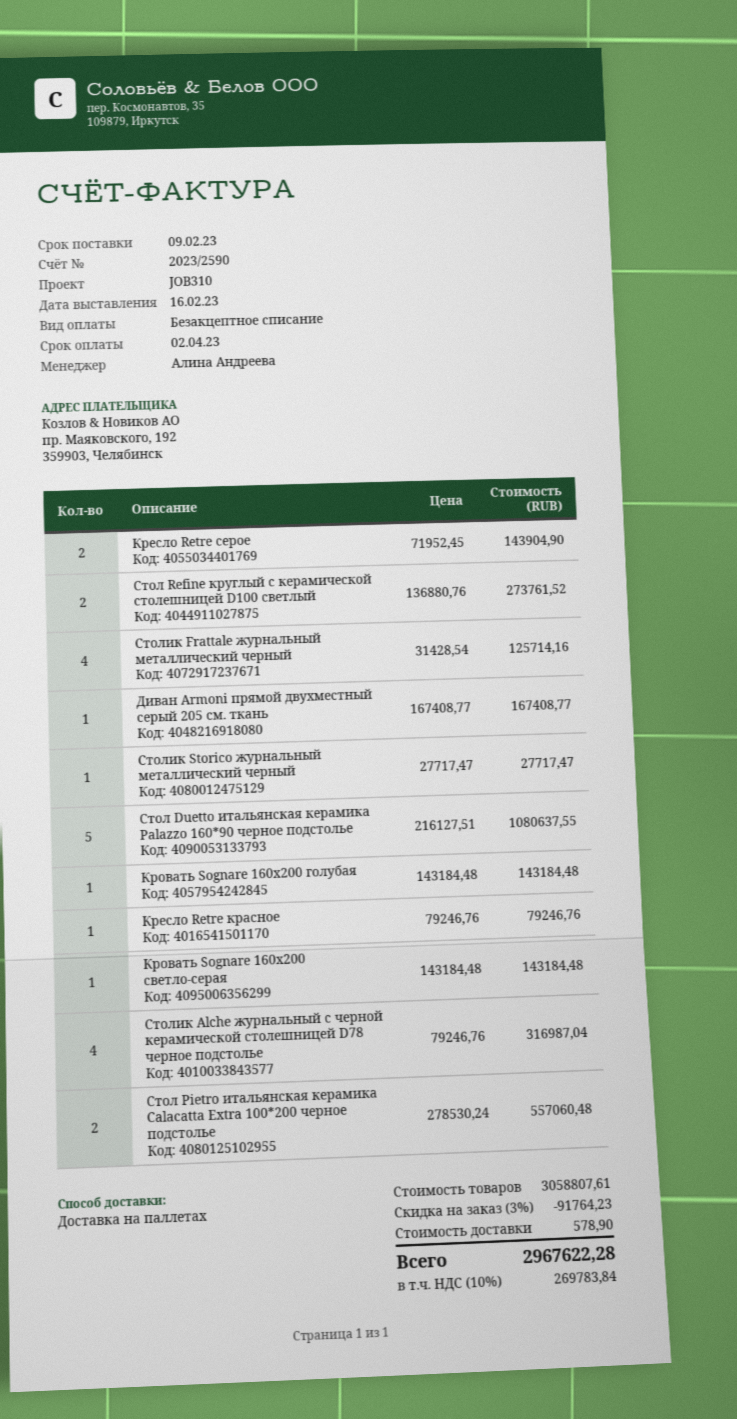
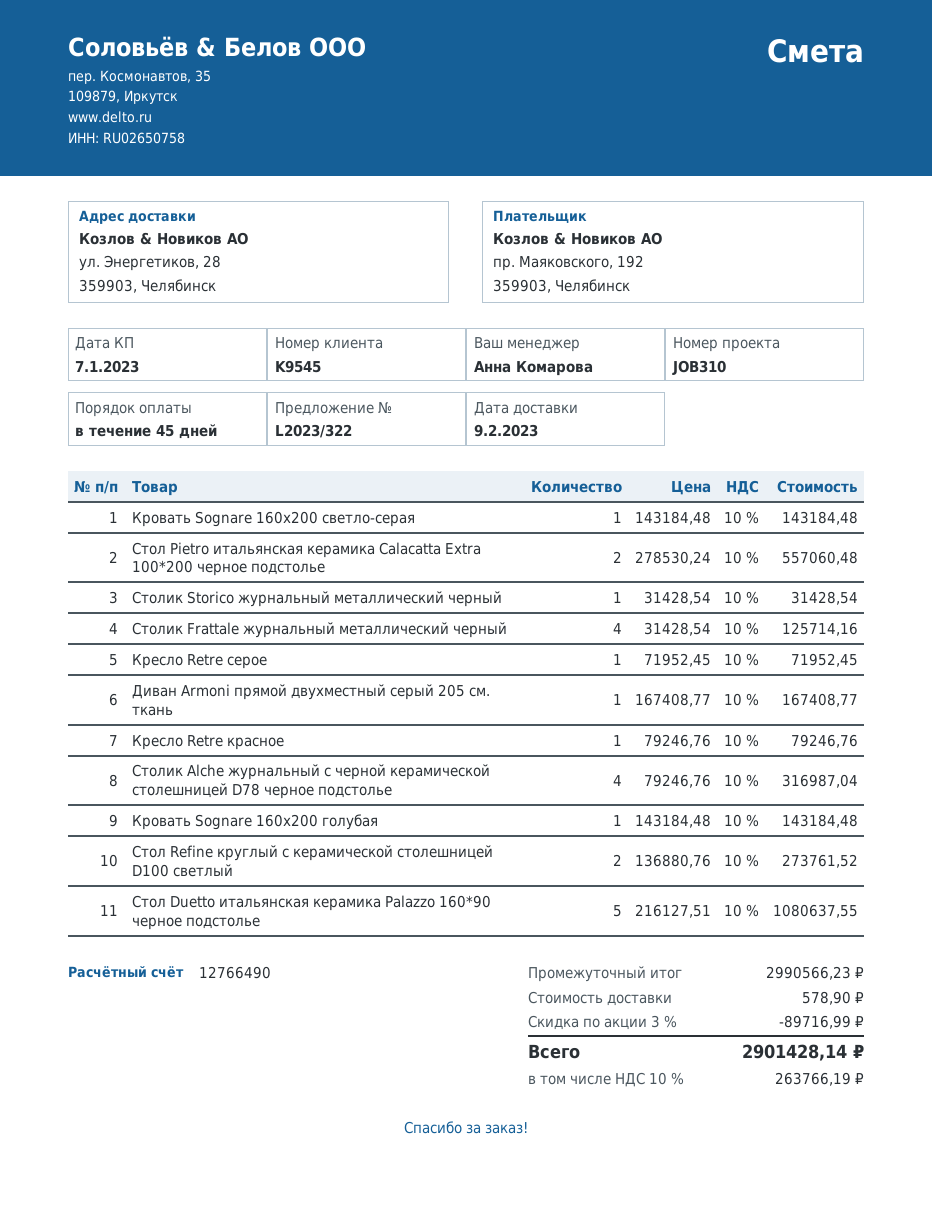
sales rep: Алина Андреева -> Анна Комарова
Кресло Retre серое: 2 x 71952.45 = 143904.90 -> 1 x 71952.45 = 71952.45
Столик Storico журнальный металлический черный: 1 x 27717.47 = 27717.47 -> 1 x 31428.54 = 31428.54
subtotal: 3058807.61 -> 2990566.23
discount: 3% = 91764.23 -> 3% = 89716.99
tax: 10% = 269783.84 -> 10% = 263766.19
total: 2967622.28 -> 2901428.14

